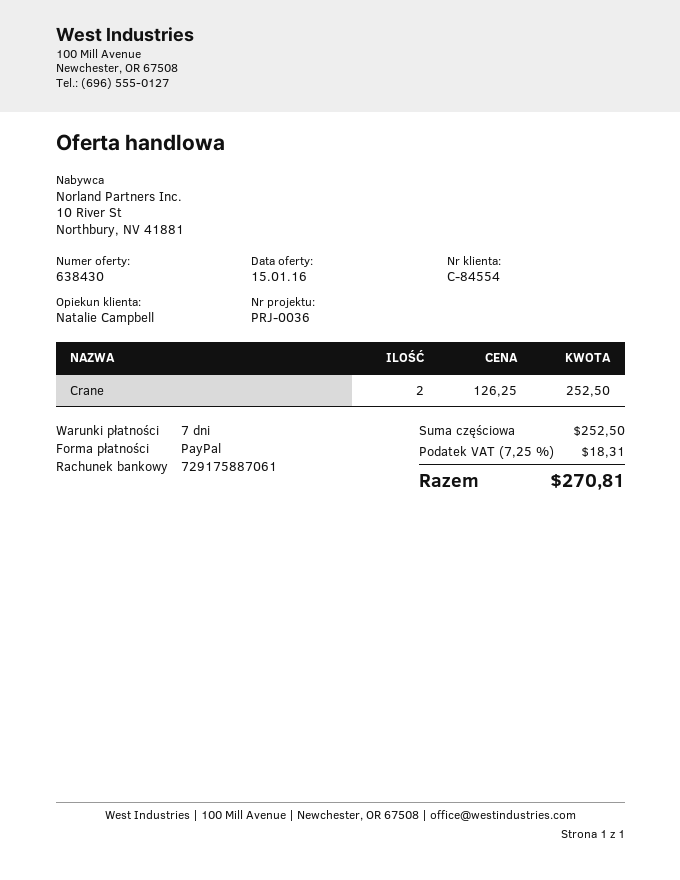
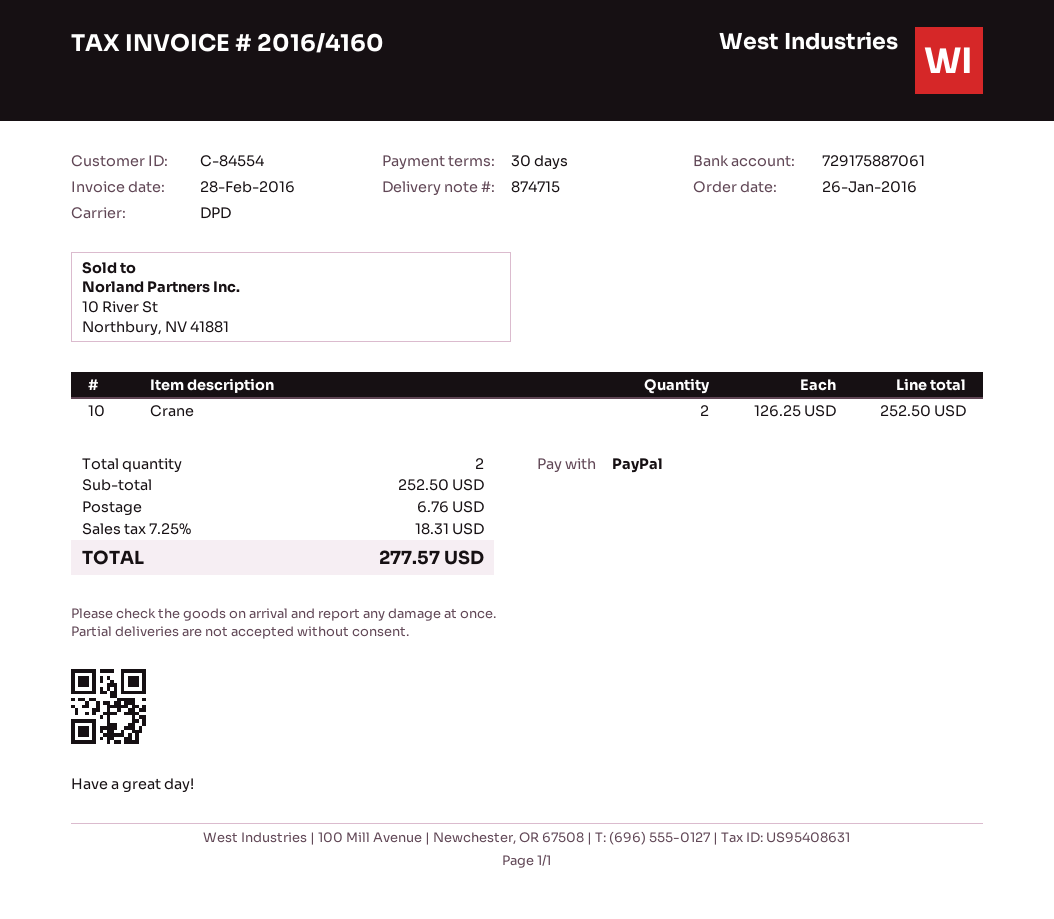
payment terms: 7 days -> 30 days
shipping: none -> 6.76
total: 270.81 -> 277.57

